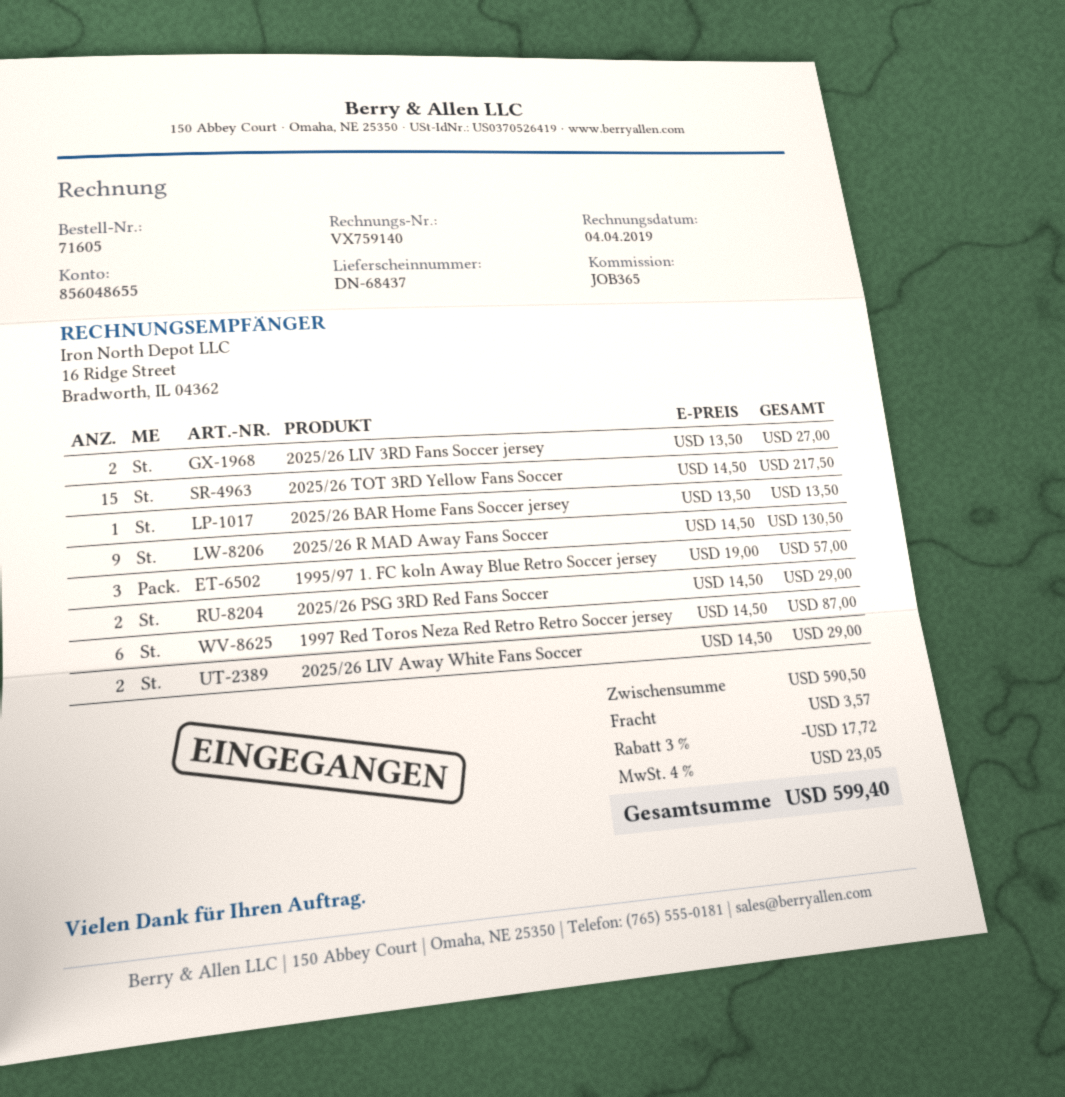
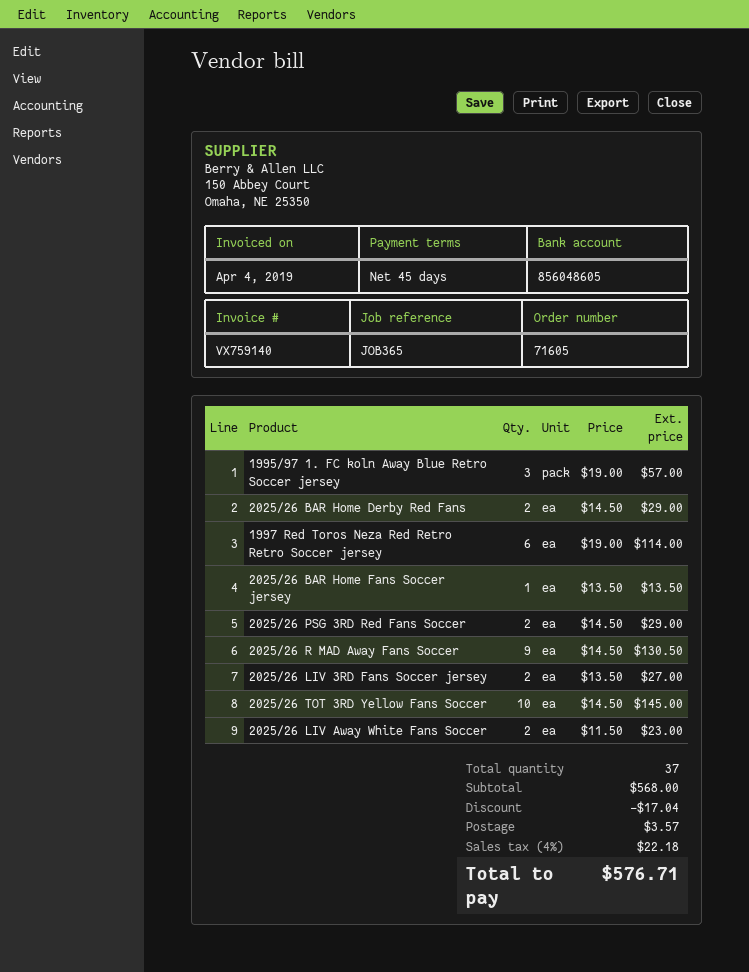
bank account: 856048655 -> 856048605
2025/26 TOT 3RD Yellow Fans Soccer: 15 x 14.50 = 217.50 -> 10 x 14.50 = 145.00
1997 Red Toros Neza Red Retro Retro Soccer jersey: 6 x 14.50 = 87.00 -> 6 x 19.00 = 114.00
2025/26 LIV Away White Fans Soccer: 2 x 14.50 = 29.00 -> 2 x 11.50 = 23.00
2025/26 BAR Home Derby Red Fans: none -> 2 x 14.50 = 29.00
subtotal: 590.50 -> 568.00
discount: 17.72 -> 17.04
tax: 4% = 23.05 -> 4% = 22.18
total: 599.40 -> 576.71

